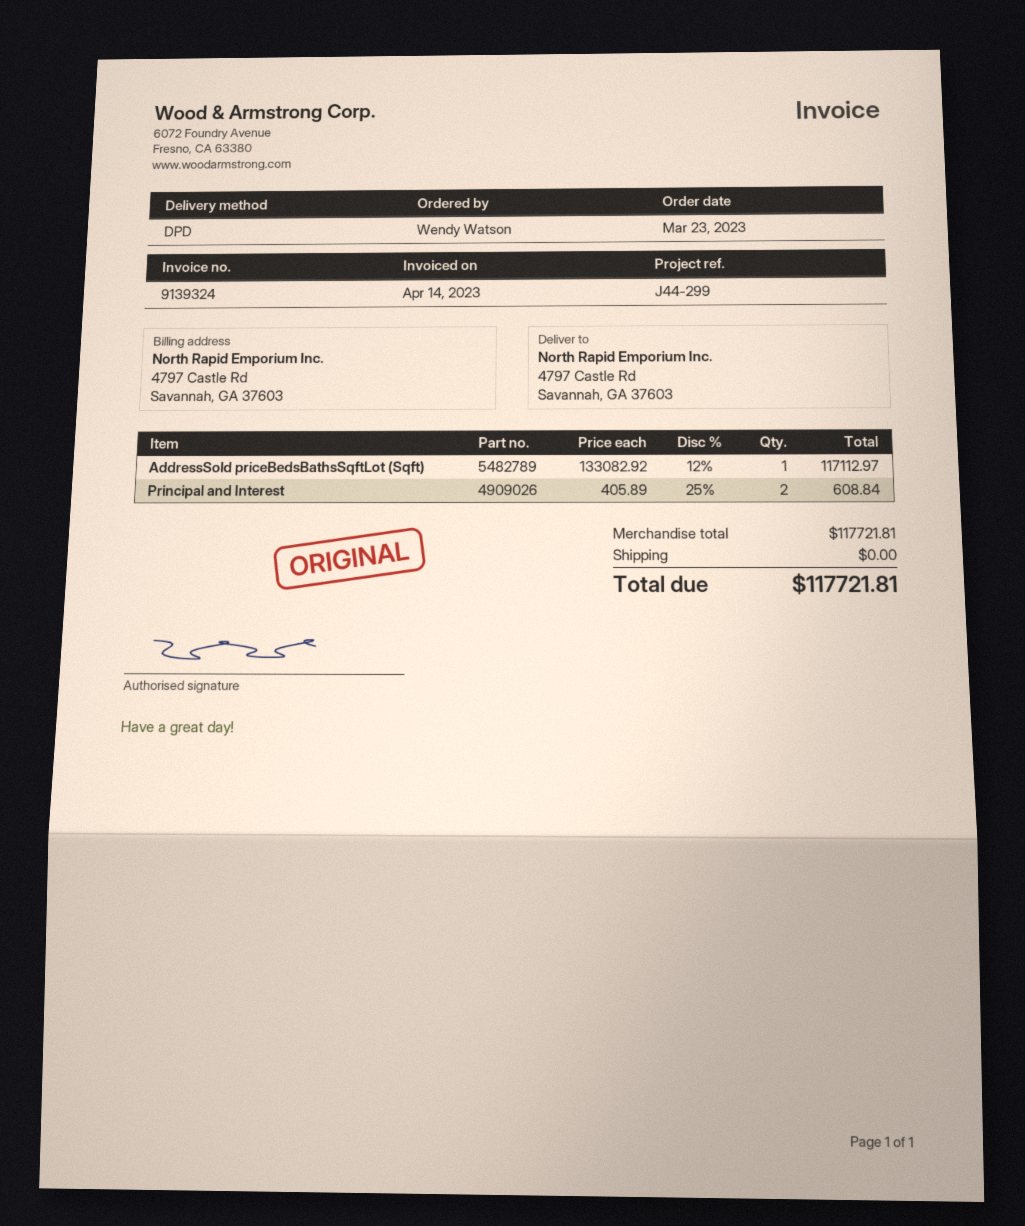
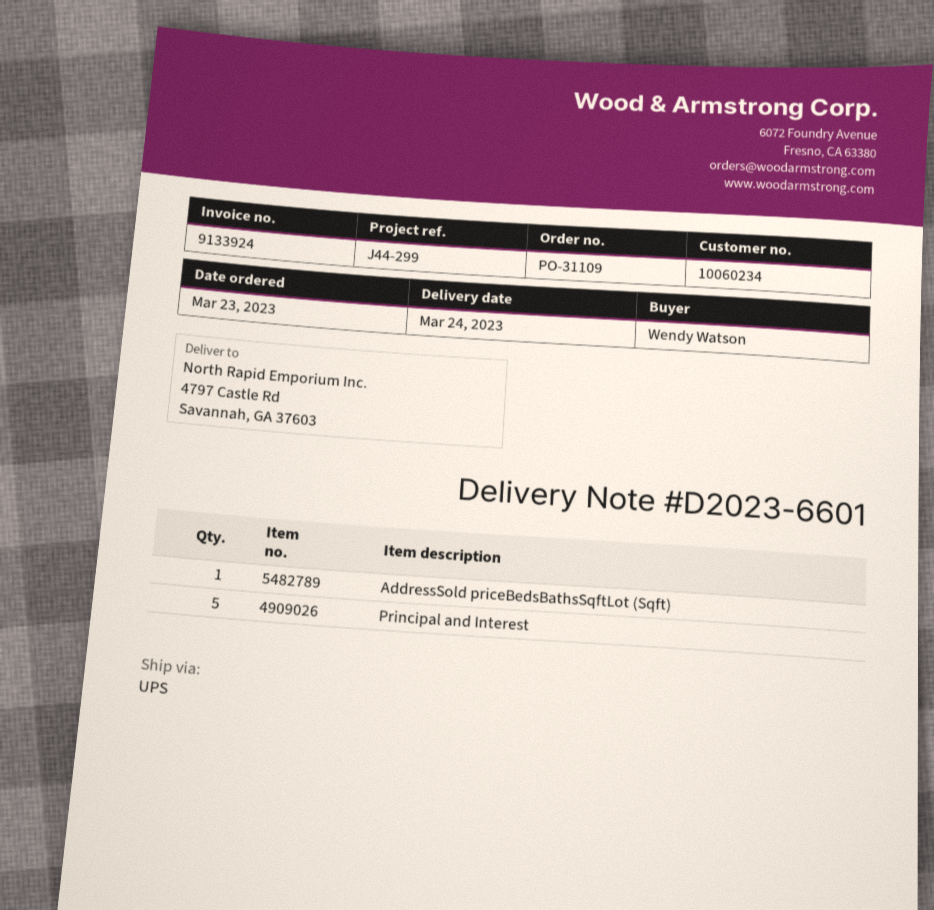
invoice number: 9139324 -> 9133924
shipping method: DPD -> UPS
Principal and Interest: 2 -> 5

